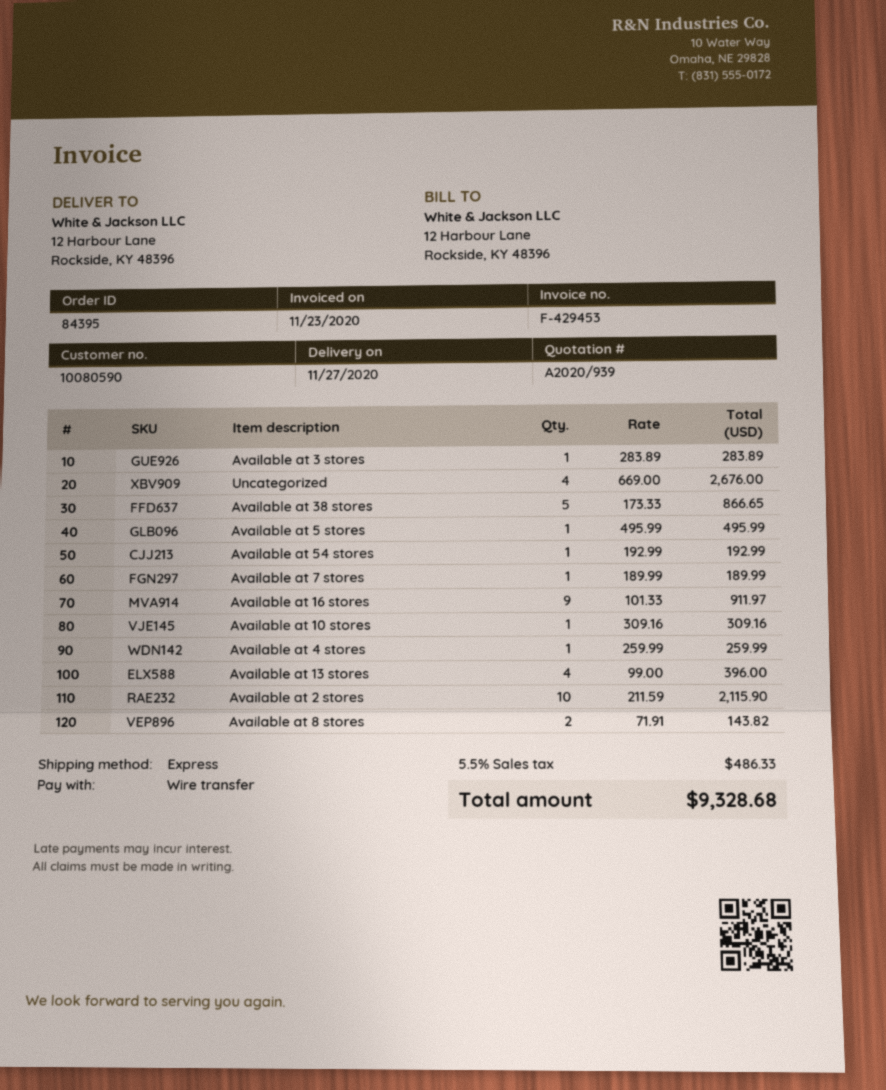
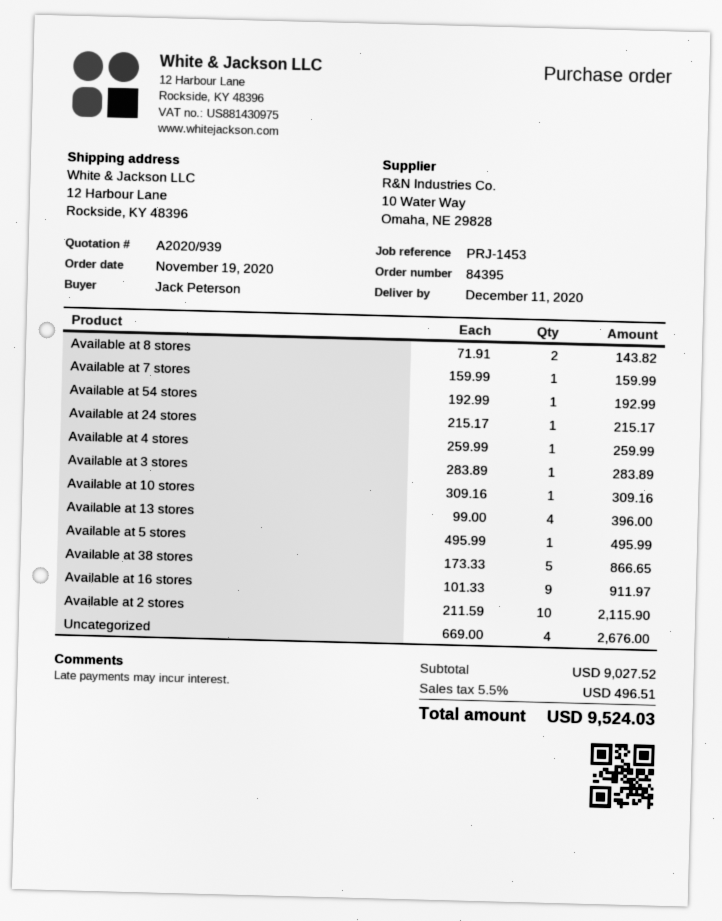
delivery date: 2020-11-27 -> 2020-12-11
Available at 7 stores: 1 x 189.99 = 189.99 -> 1 x 159.99 = 159.99
Available at 24 stores: none -> 1 x 215.17 = 215.17
tax: 5.5% = 486.33 -> 5.5% = 496.51
total: 9328.68 -> 9524.03

